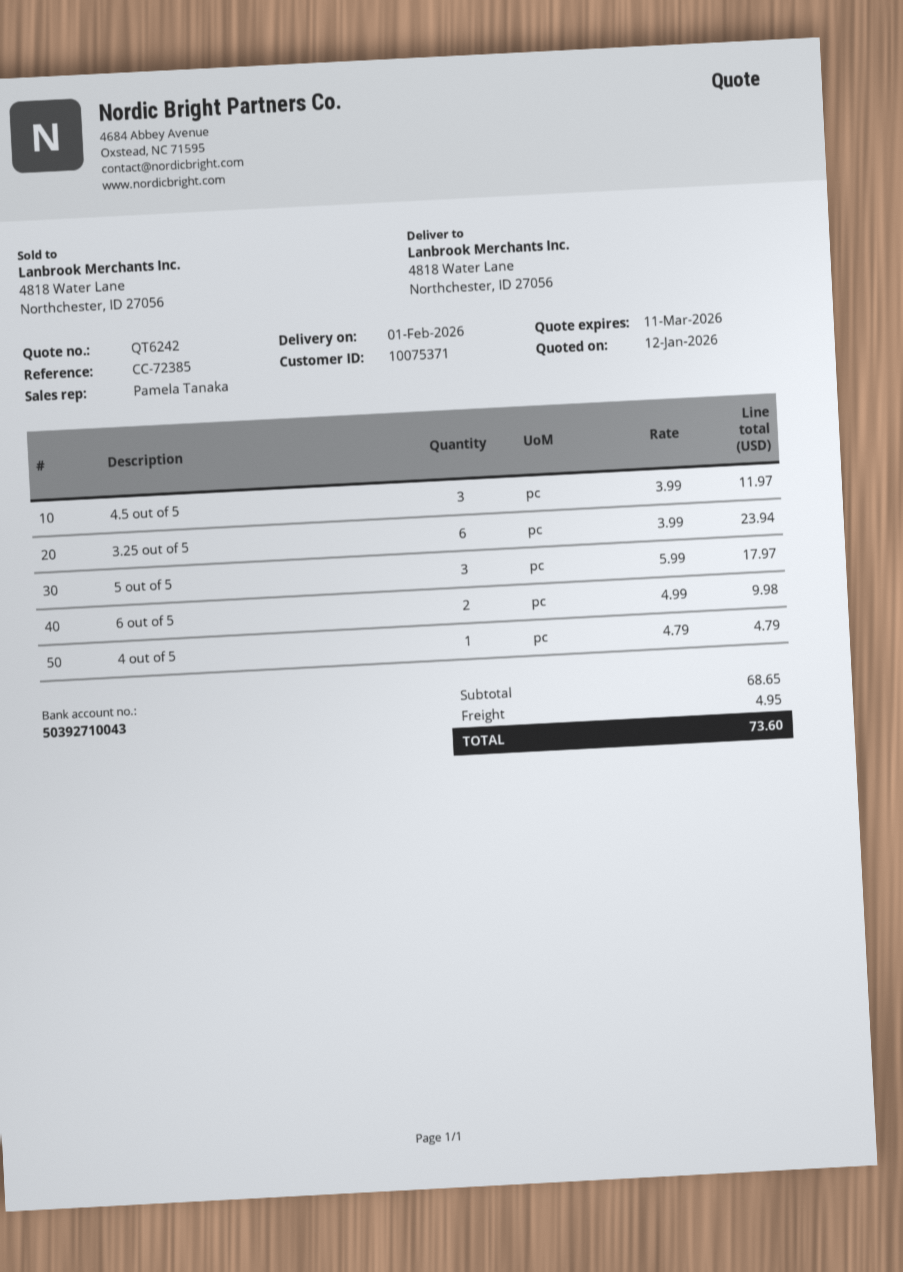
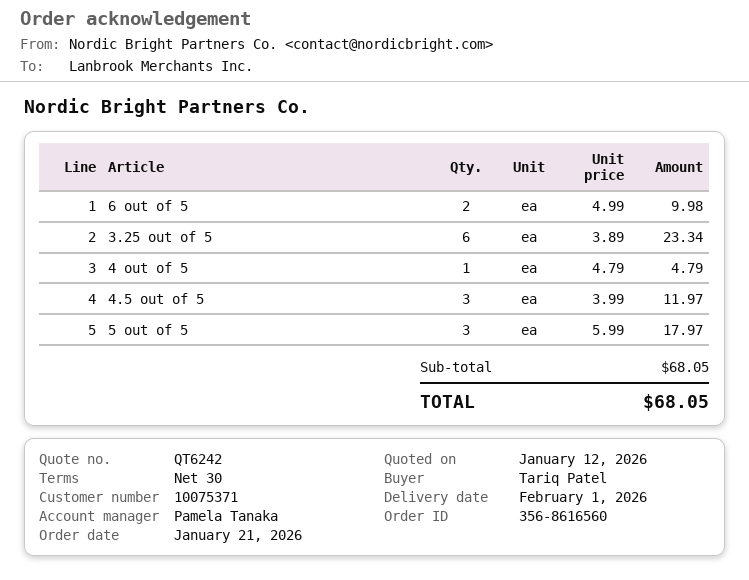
3.25 out of 5: 6 x 3.99 = 23.94 -> 6 x 3.89 = 23.34
subtotal: 68.65 -> 68.05
shipping: 4.95 -> none
total: 73.60 -> 68.05

